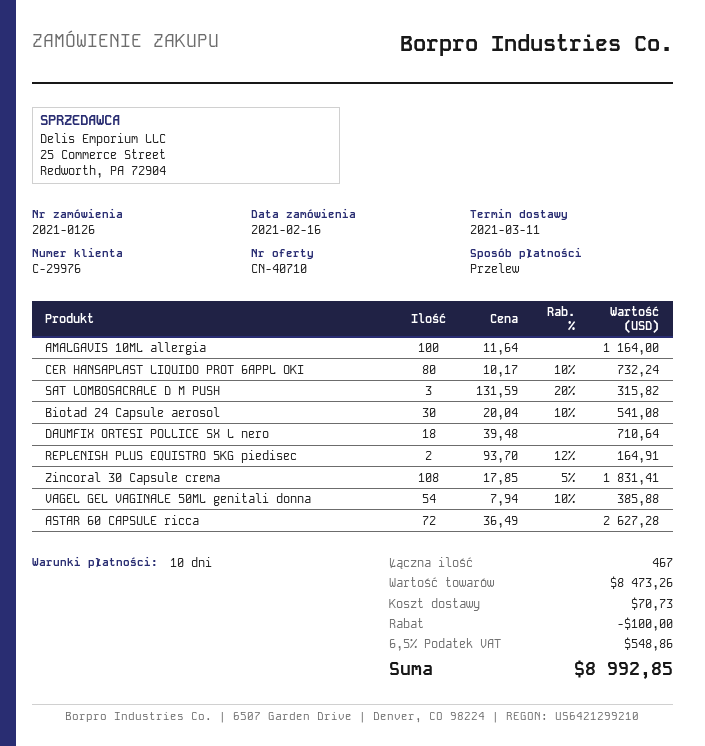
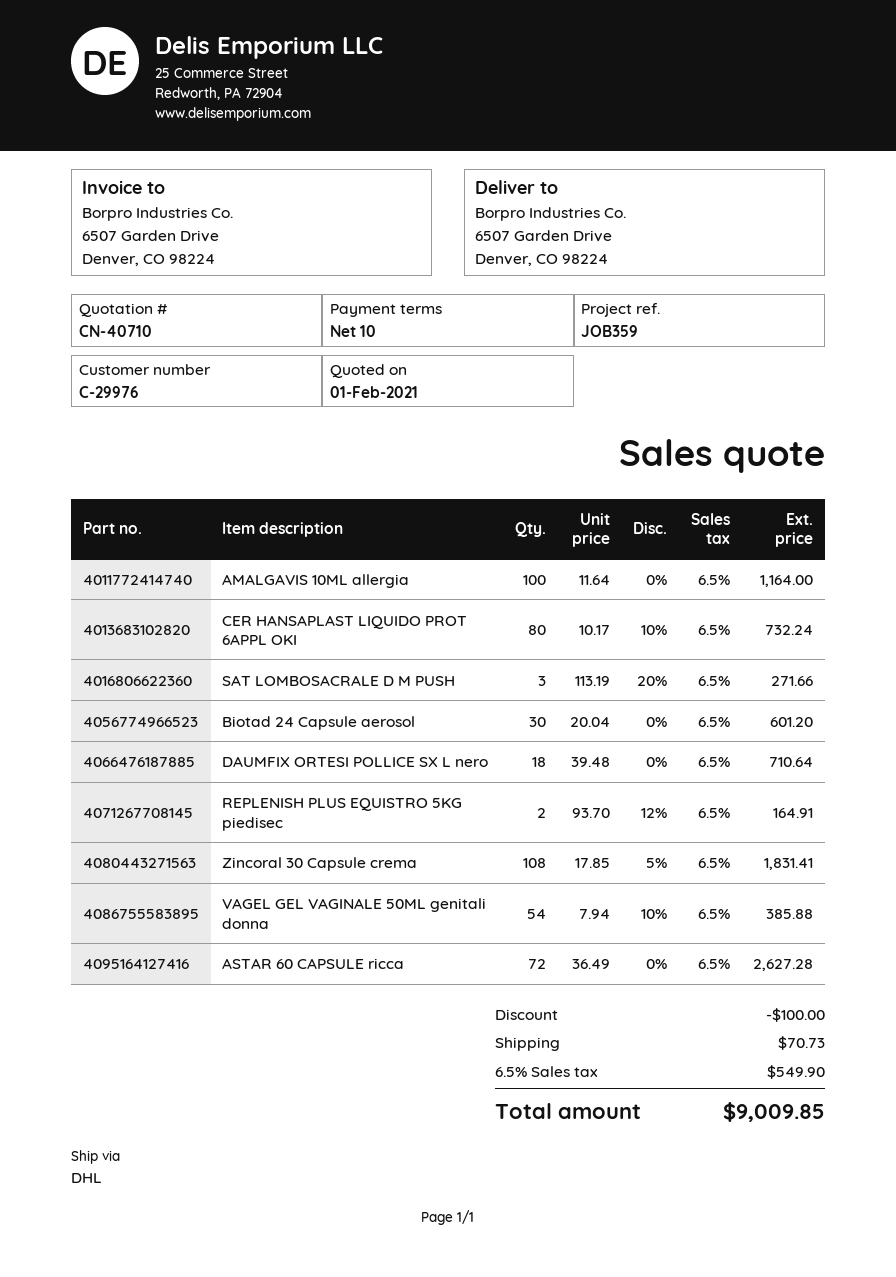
SAT LOMBOSACRALE D M PUSH: 3 x 131.59 - 20% = 315.82 -> 3 x 113.19 - 20% = 271.66
Biotad 24 Capsule aerosol: 30 x 20.04 - 10% = 541.08 -> 30 x 20.04 = 601.20
tax: 6.5% = 548.86 -> 6.5% = 549.90
total: 8992.85 -> 9009.85

